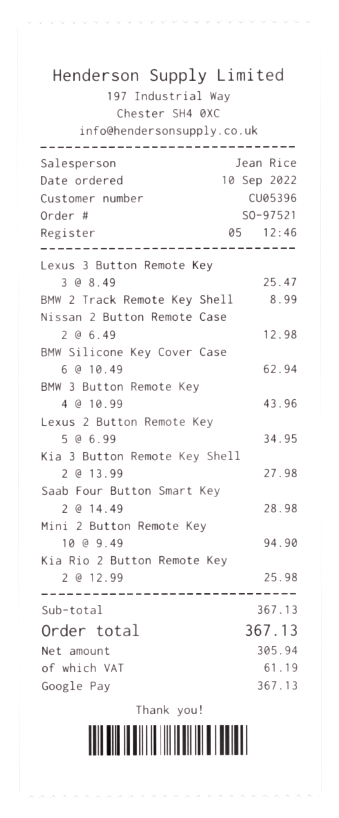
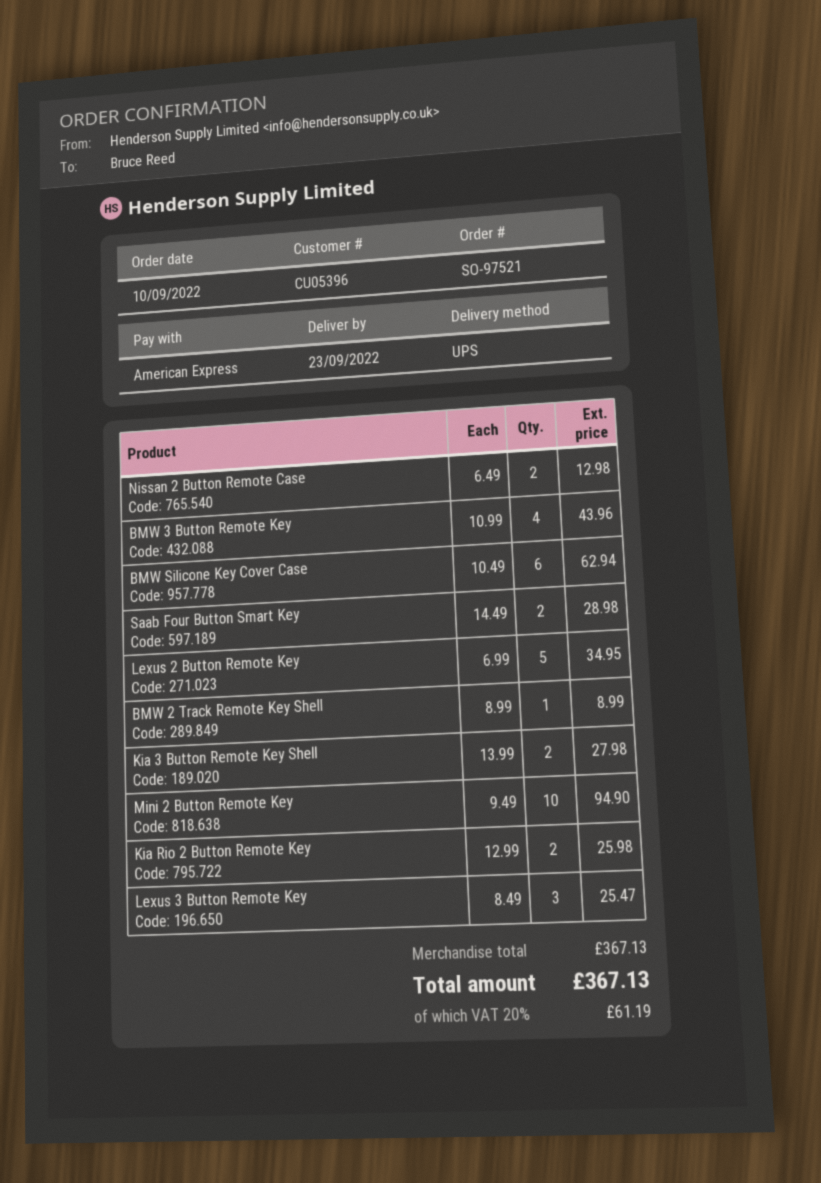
payment method: Google Pay -> American Express

